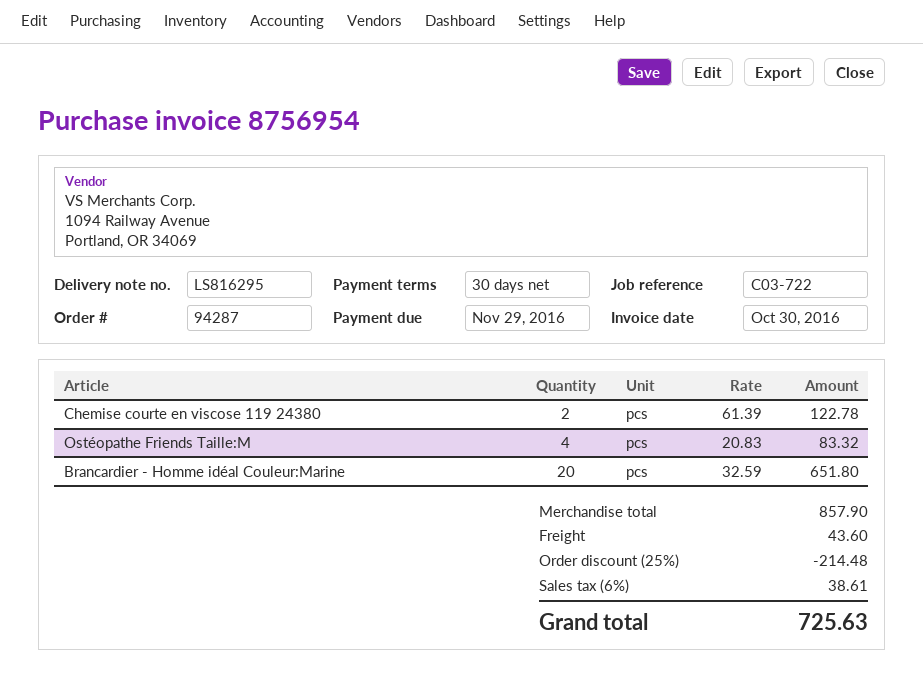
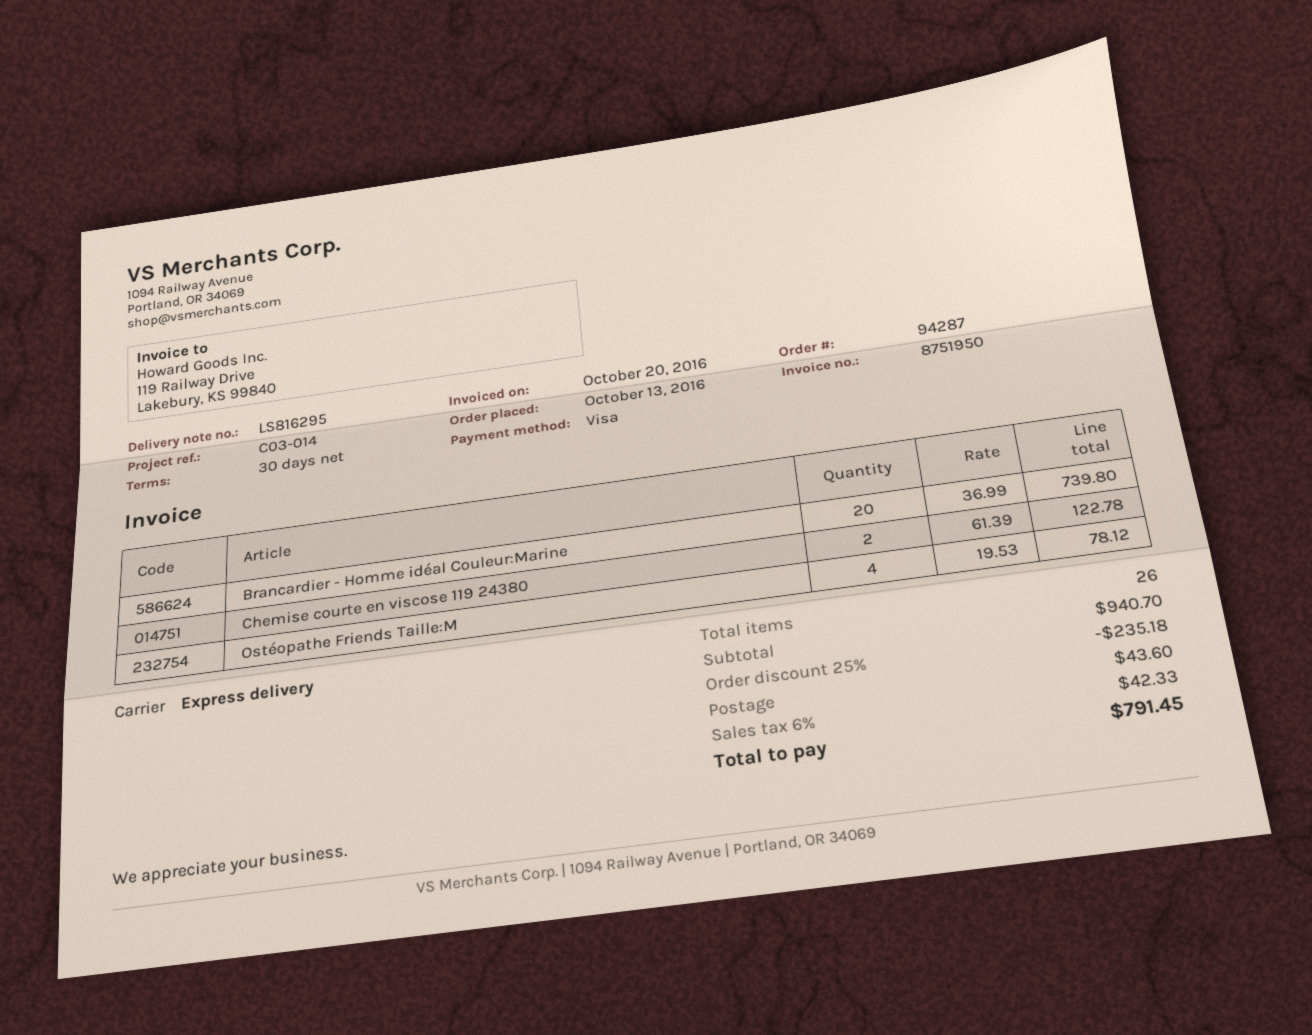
invoice number: 8756954 -> 8751950
invoice date: 2016-10-30 -> 2016-10-20
reference: C03-722 -> C03-014
Ostéopathe Friends Taille:M: 4 x 20.83 = 83.32 -> 4 x 19.53 = 78.12
Brancardier - Homme idéal Couleur:Marine: 20 x 32.59 = 651.80 -> 20 x 36.99 = 739.80
subtotal: 857.90 -> 940.70
discount: 25% = 214.48 -> 25% = 235.18
tax: 6% = 38.61 -> 6% = 42.33
total: 725.63 -> 791.45

